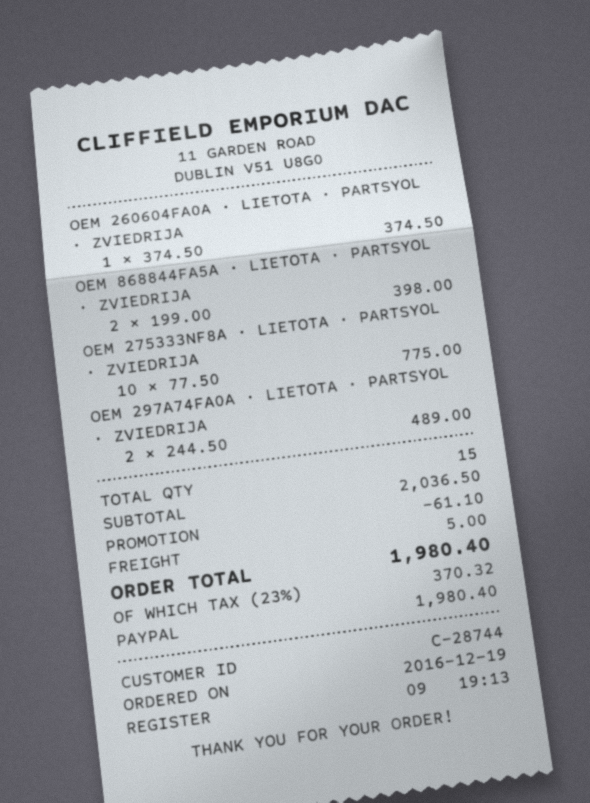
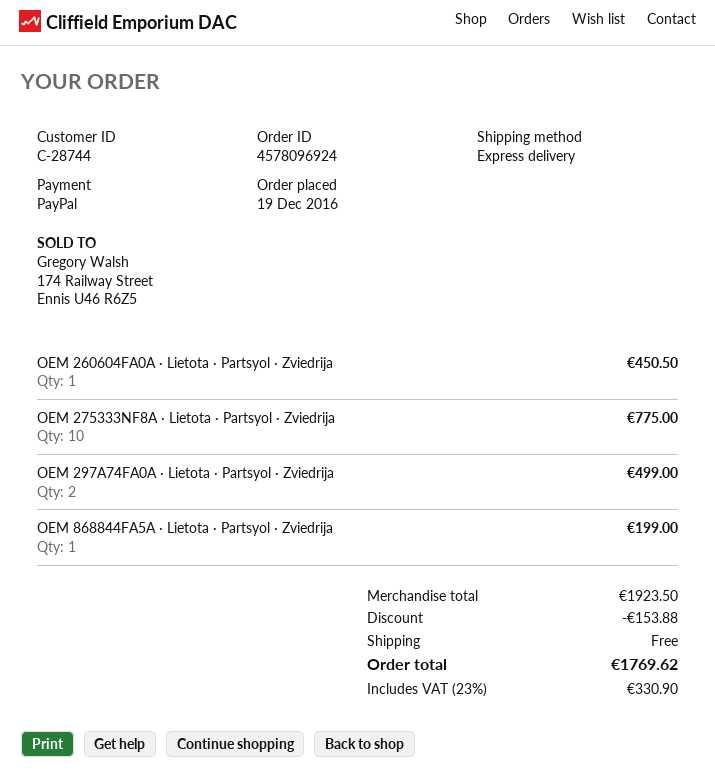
OEM 260604FA0A · LIETOTA · PARTSYOL · ZVIEDRIJA: 1 for 374.50 -> 1 for 450.50
OEM 868844FA5A · LIETOTA · PARTSYOL · ZVIEDRIJA: 2 for 398.00 -> 1 for 199.00
OEM 297A74FA0A · LIETOTA · PARTSYOL · ZVIEDRIJA: 2 for 489.00 -> 2 for 499.00
subtotal: 2036.50 -> 1923.50
discount: 61.10 -> 153.88
shipping: 5.00 -> 0.00
tax: 23% = 370.32 -> 23% = 330.90
total: 1980.40 -> 1769.62

